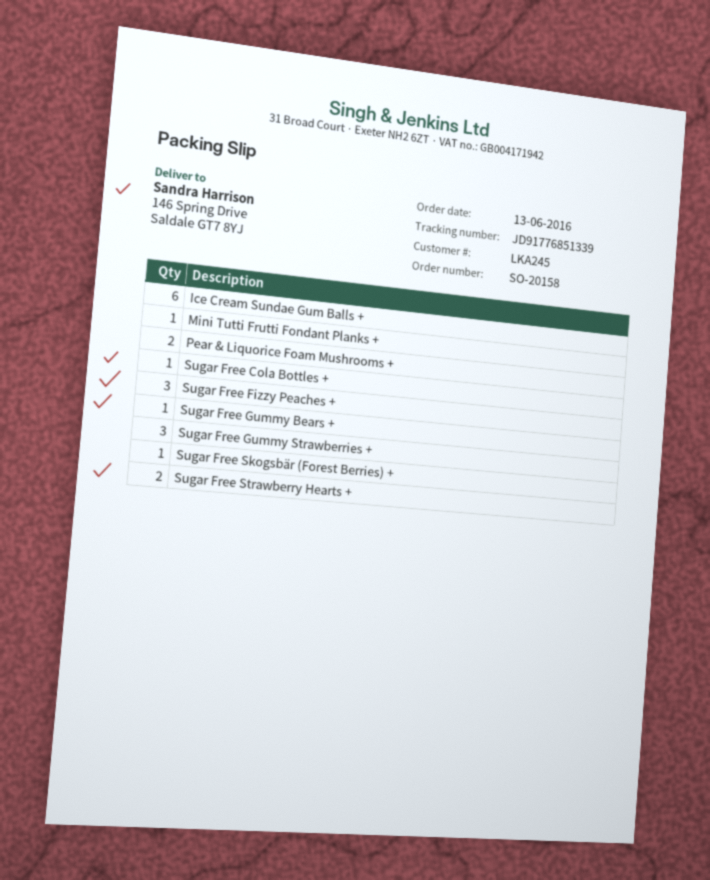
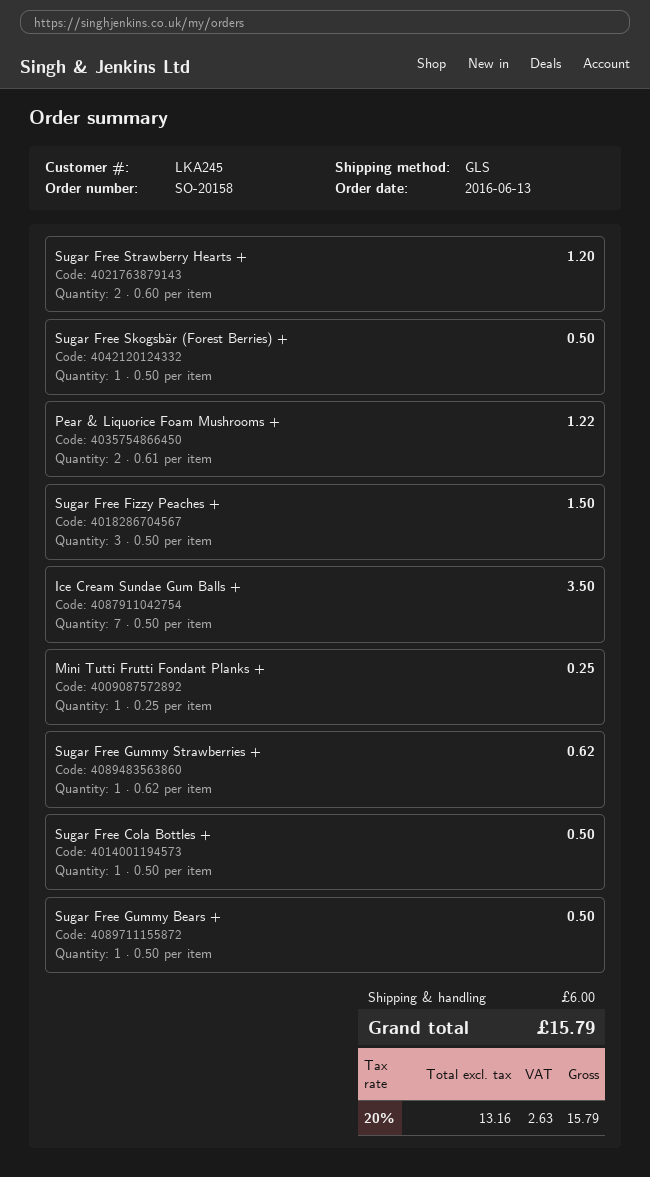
Ice Cream Sundae Gum Balls +: 6 -> 7
Sugar Free Gummy Strawberries +: 3 -> 1

